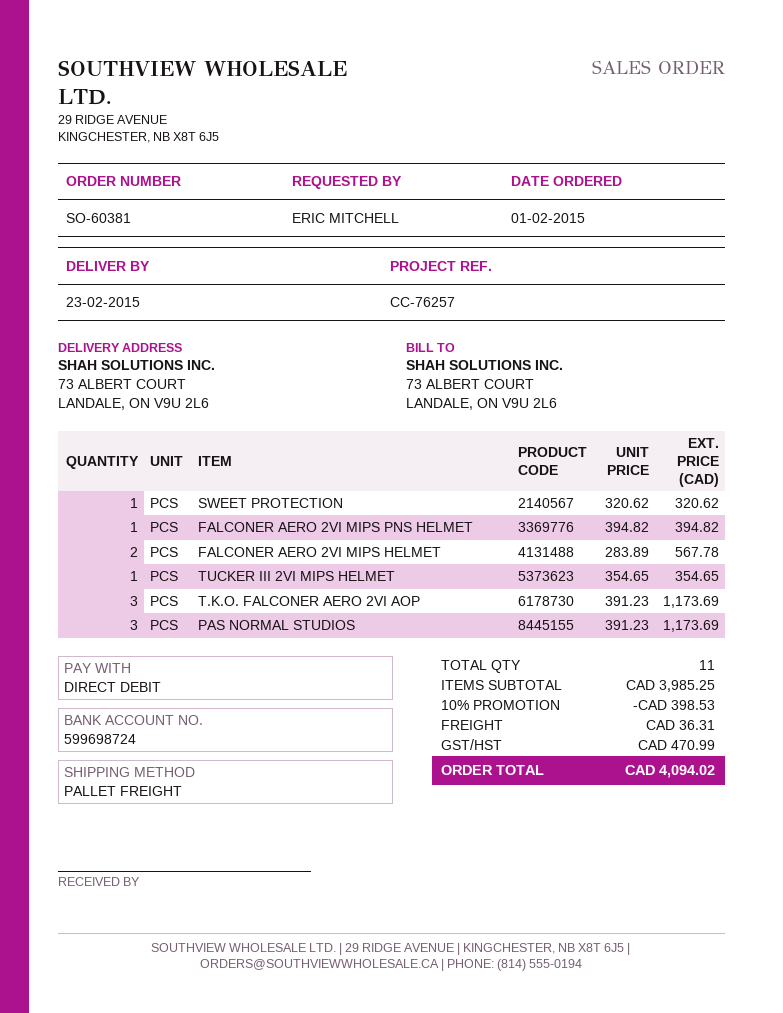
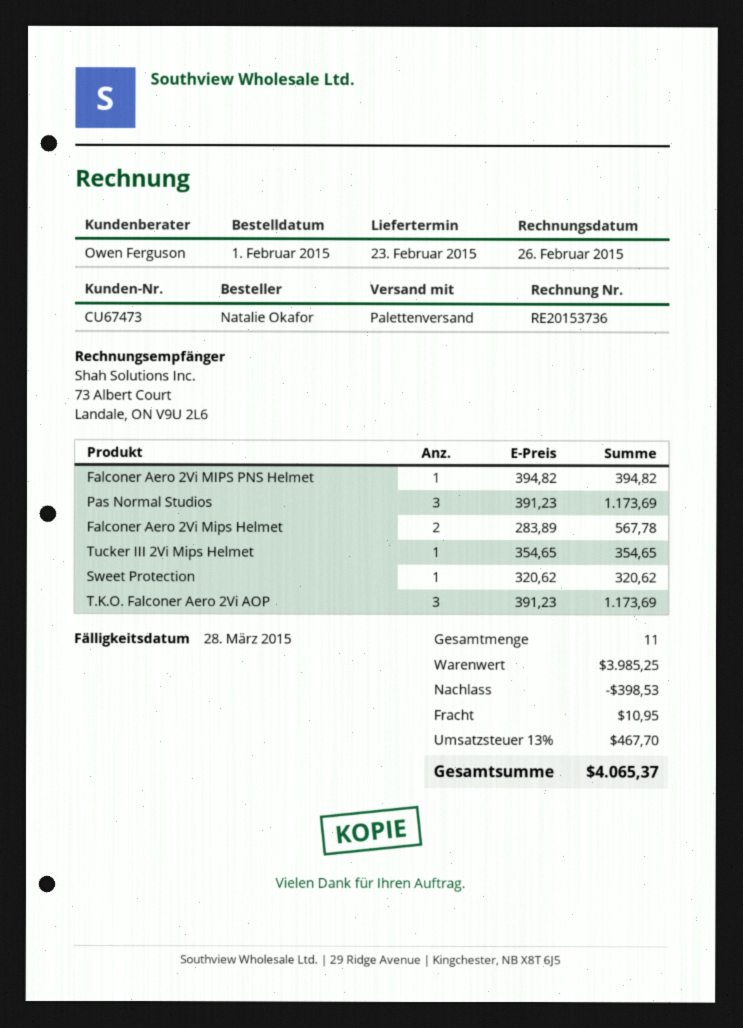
ordered by: ERIC MITCHELL -> Natalie Okafor
shipping: 36.31 -> 10.95
tax: 470.99 -> 467.70
total: 4094.02 -> 4065.37

